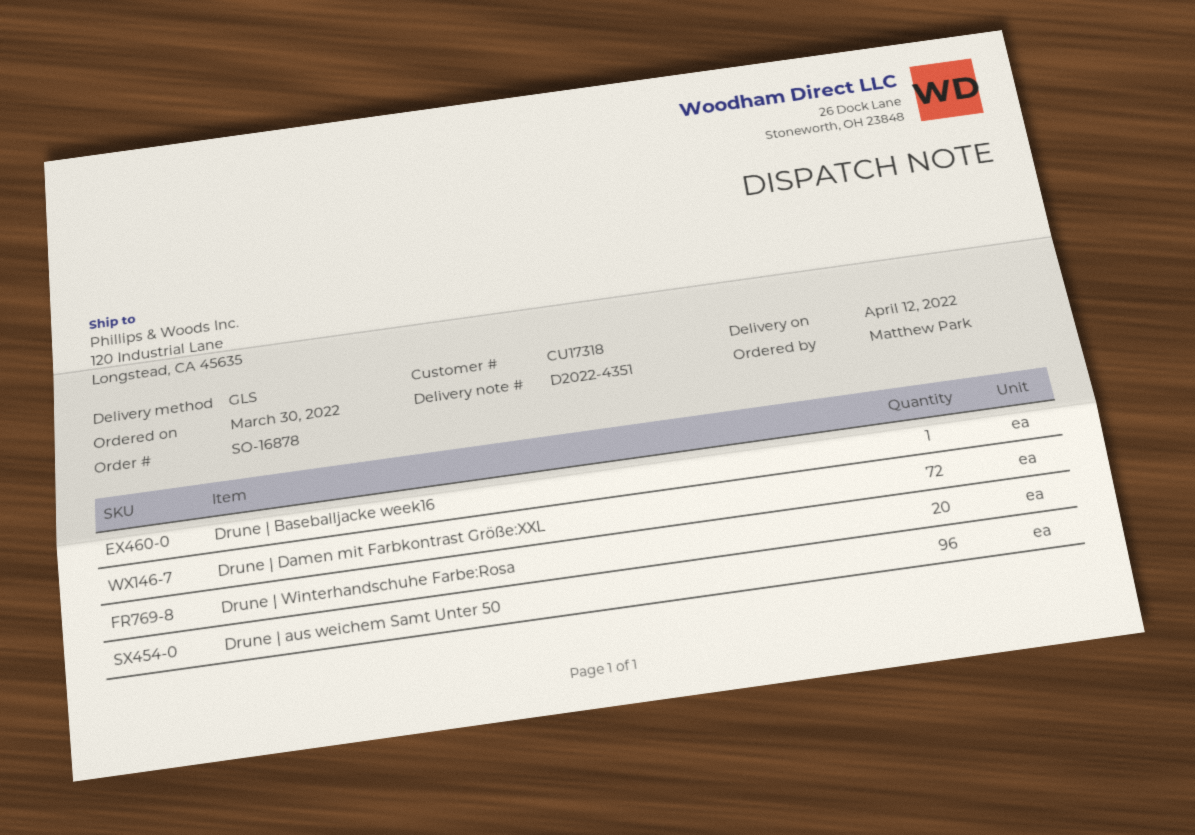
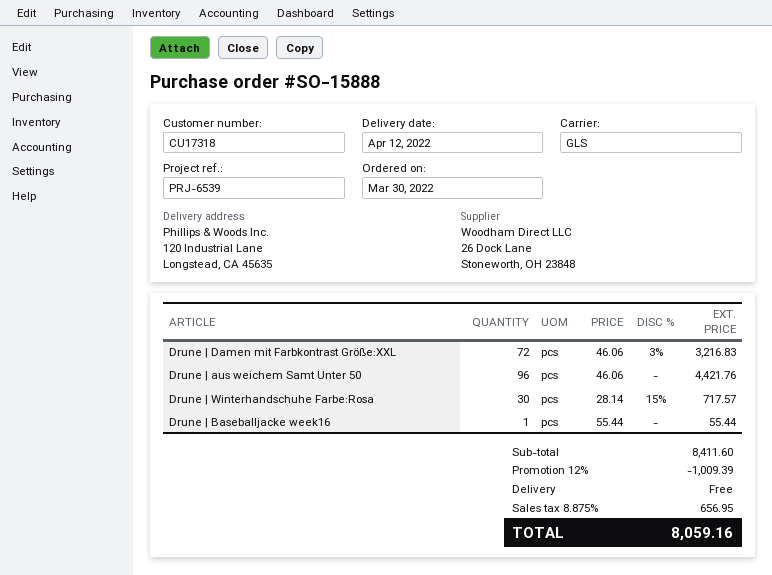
order number: SO-16878 -> SO-15888
Drune | Winterhandschuhe Farbe:Rosa: 20 -> 30

